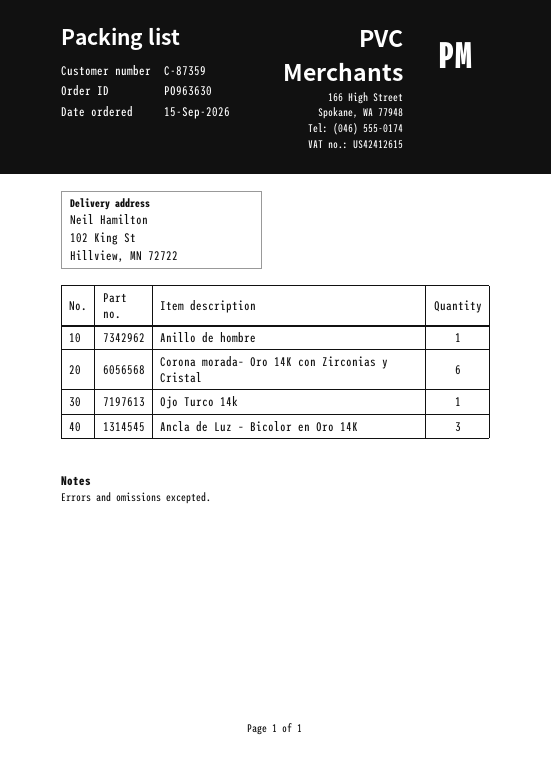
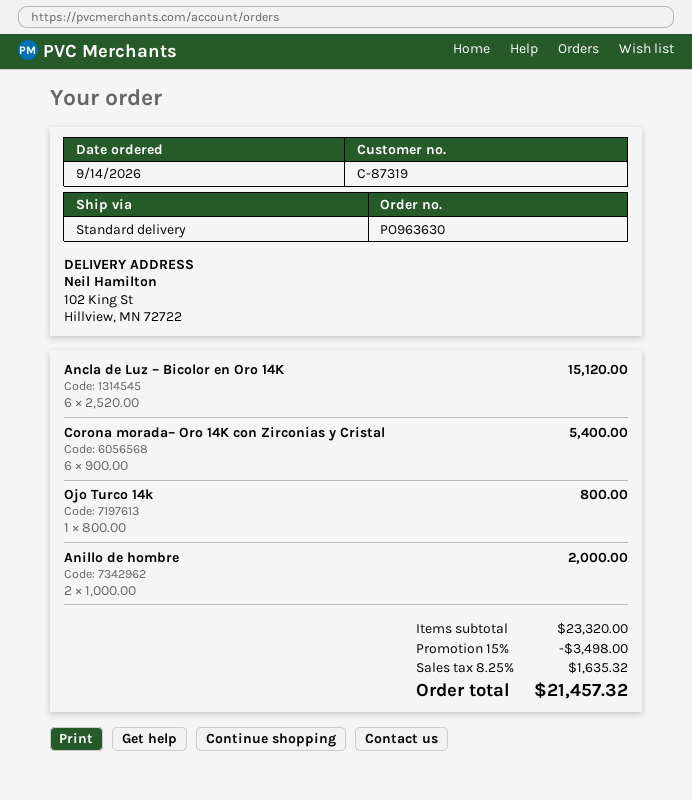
order date: 2026-09-15 -> 2026-09-14
customer number: C-87359 -> C-87319
Anillo de hombre: 1 -> 2
Ancla de Luz – Bicolor en Oro 14K: 3 -> 6

